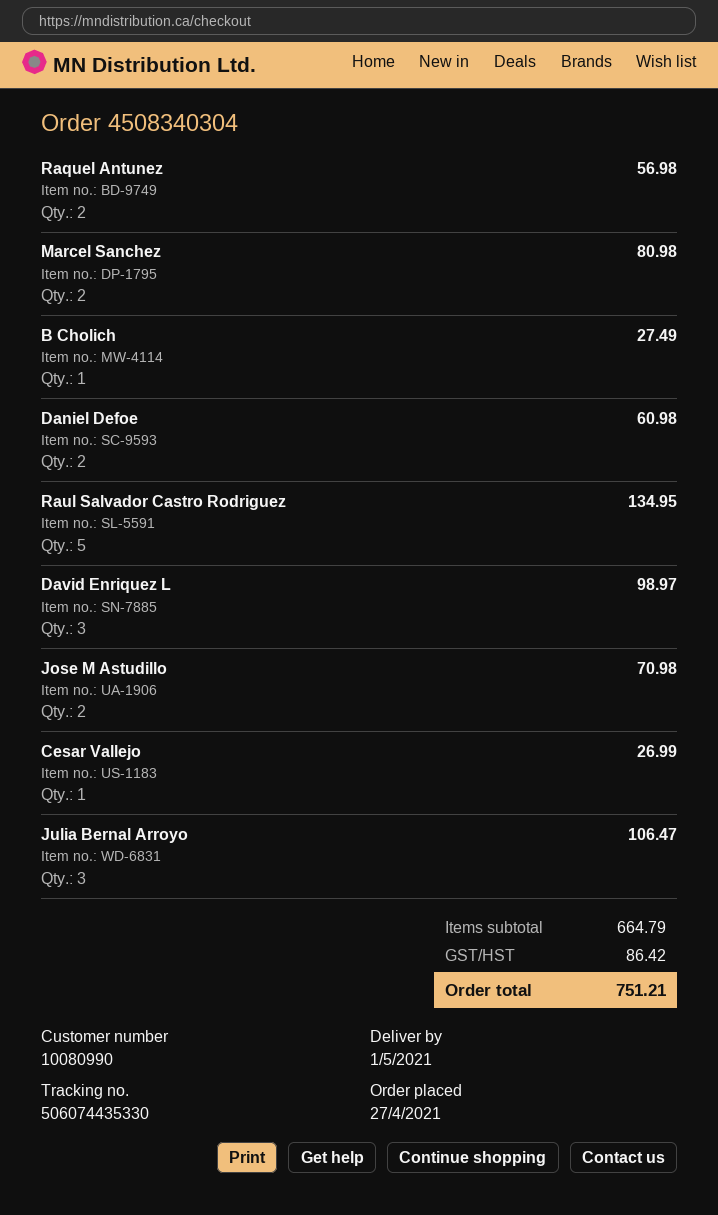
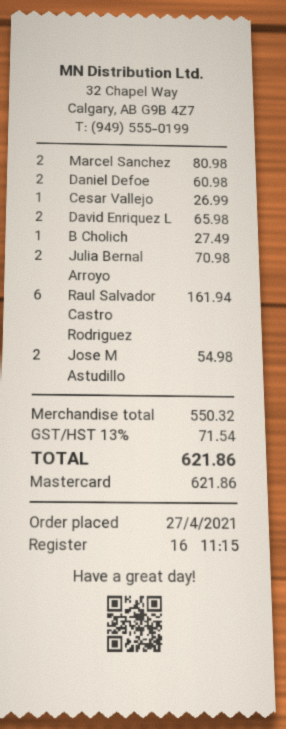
Raquel Antunez: 2 for 56.98 -> none
Raul Salvador Castro Rodriguez: 5 for 134.95 -> 6 for 161.94
David Enriquez L: 3 for 98.97 -> 2 for 65.98
Jose M Astudillo: 2 for 70.98 -> 2 for 54.98
Julia Bernal Arroyo: 3 for 106.47 -> 2 for 70.98
subtotal: 664.79 -> 550.32
tax: 86.42 -> 71.54
total: 751.21 -> 621.86

